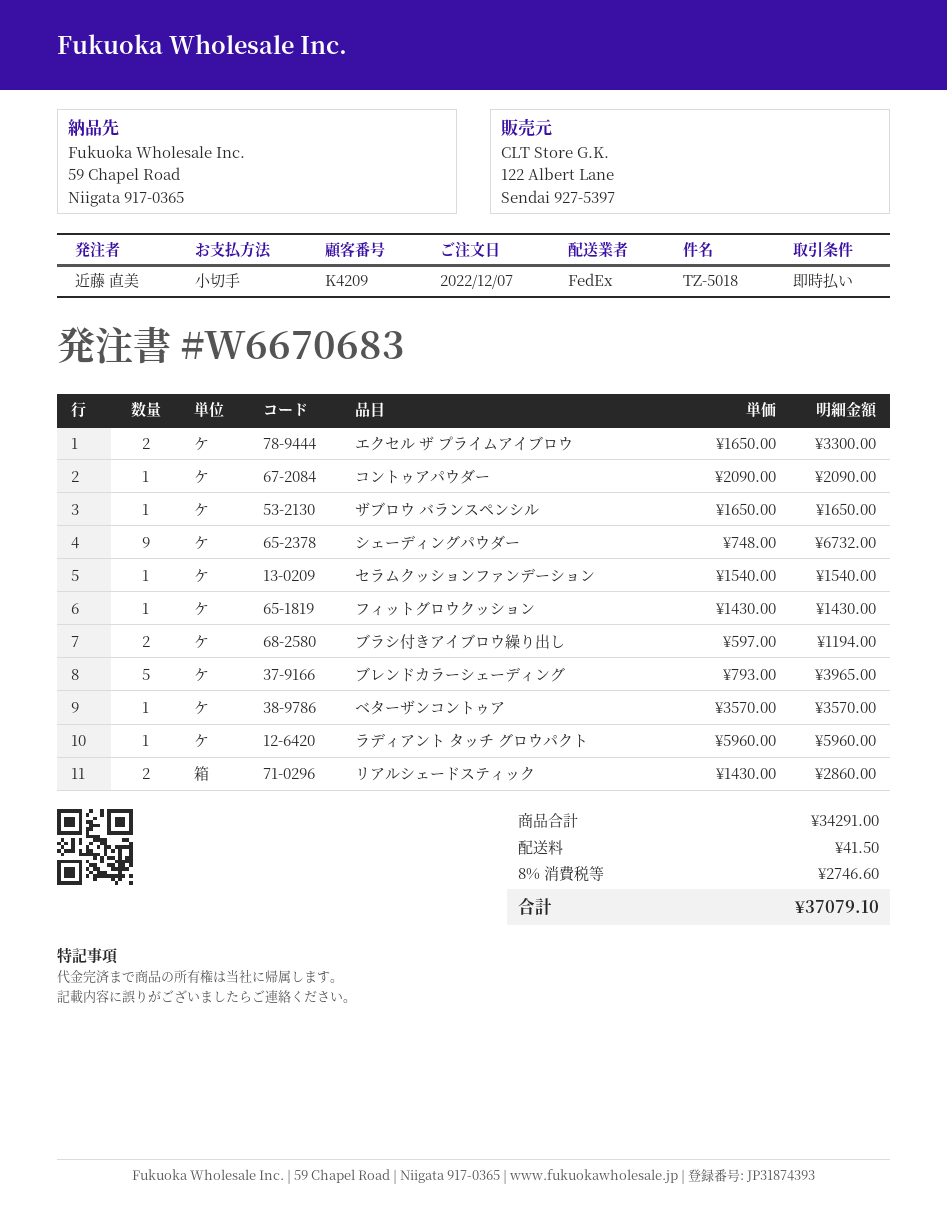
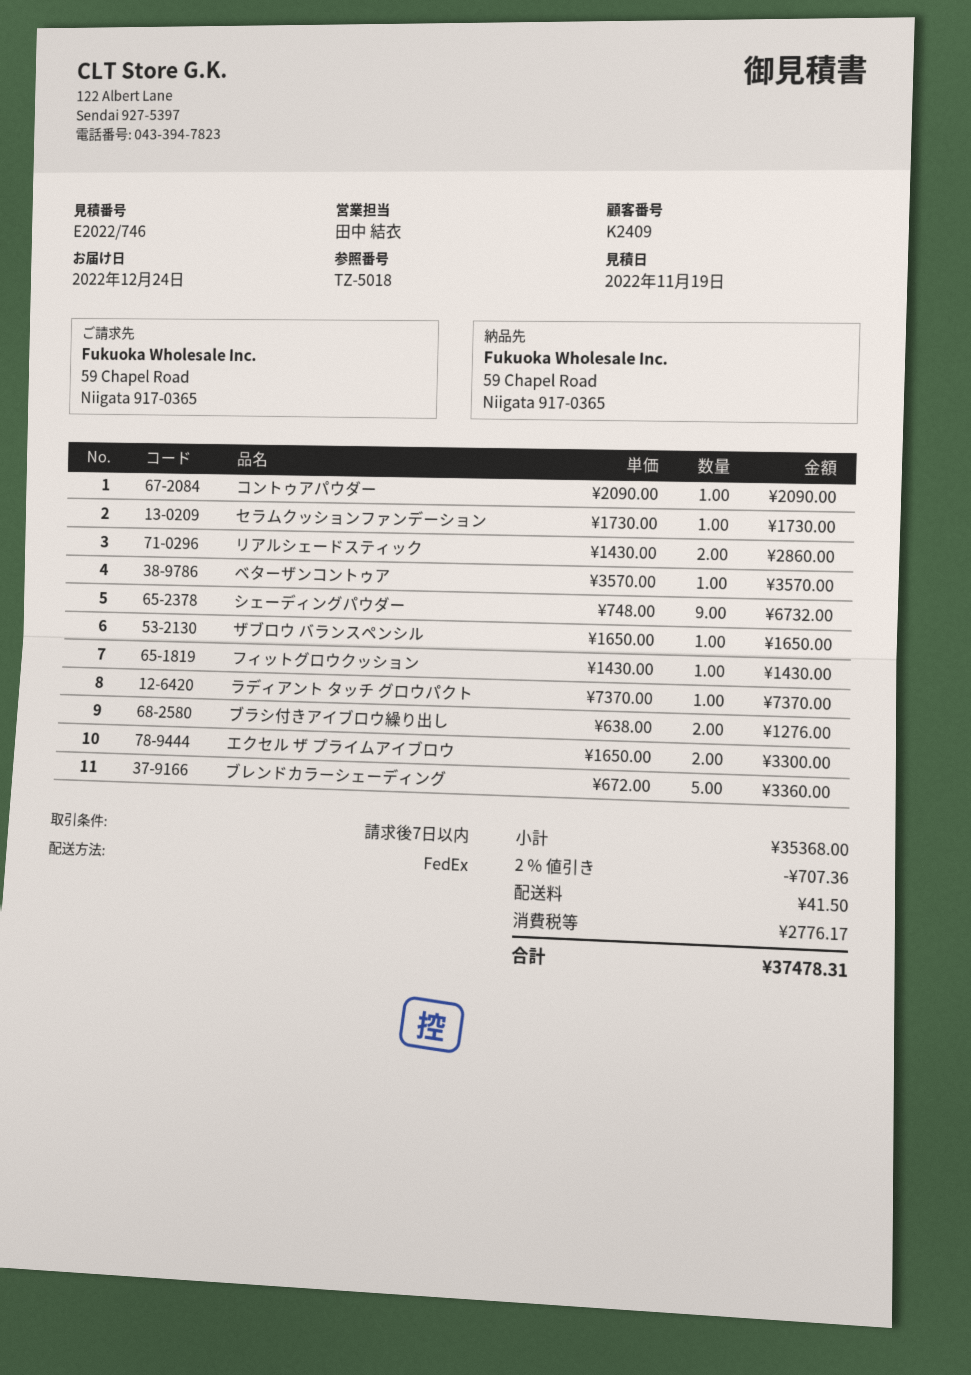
payment terms: on receipt -> 7 days
customer number: K4209 -> K2409
セラムクッションファンデーション: 1 x 1540.00 = 1540.00 -> 1 x 1730.00 = 1730.00
ブラシ付きアイブロウ繰り出し: 2 x 597.00 = 1194.00 -> 2 x 638.00 = 1276.00
ブレンドカラーシェーディング: 5 x 793.00 = 3965.00 -> 5 x 672.00 = 3360.00
ラディアント タッチ グロウパクト: 1 x 5960.00 = 5960.00 -> 1 x 7370.00 = 7370.00
subtotal: 34291.00 -> 35368.00
discount: none -> 2% = 707.36
tax: 2746.60 -> 2776.17
total: 37079.10 -> 37478.31

